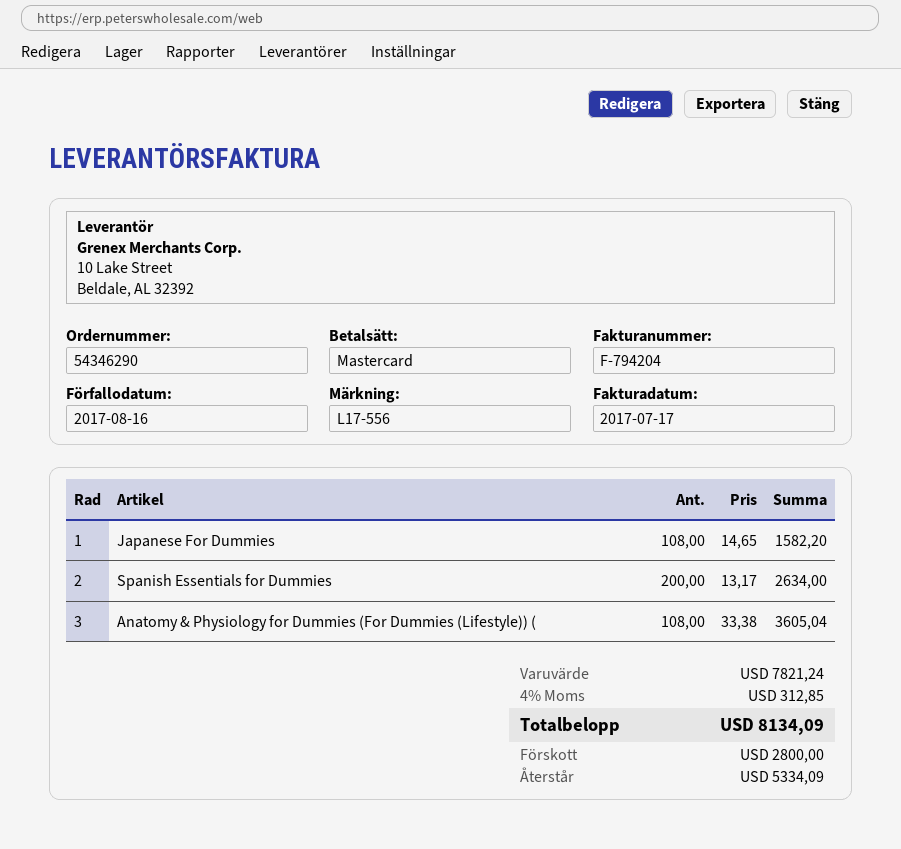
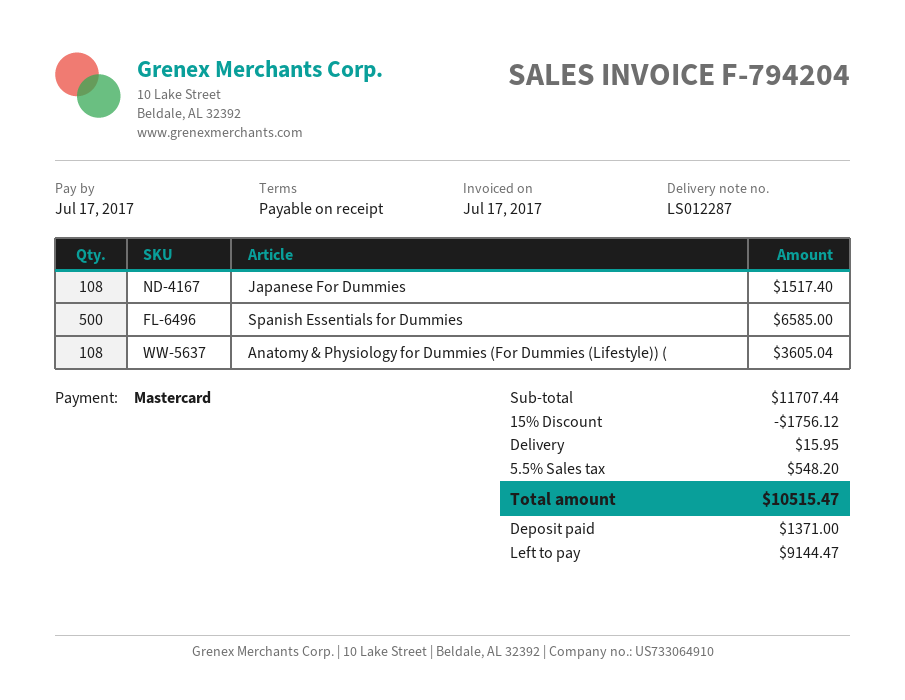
due date: 2017-08-16 -> 2017-07-17
Japanese For Dummies: 108 for 1582.20 -> 108 for 1517.40
Spanish Essentials for Dummies: 200 for 2634.00 -> 500 for 6585.00
subtotal: 7821.24 -> 11707.44
discount: none -> 15% = 1756.12
shipping: none -> 15.95
tax: 4% = 312.85 -> 5.5% = 548.20
total: 8134.09 -> 10515.47
deposit: 2800.00 -> 1371.00
balance: 5334.09 -> 9144.47

